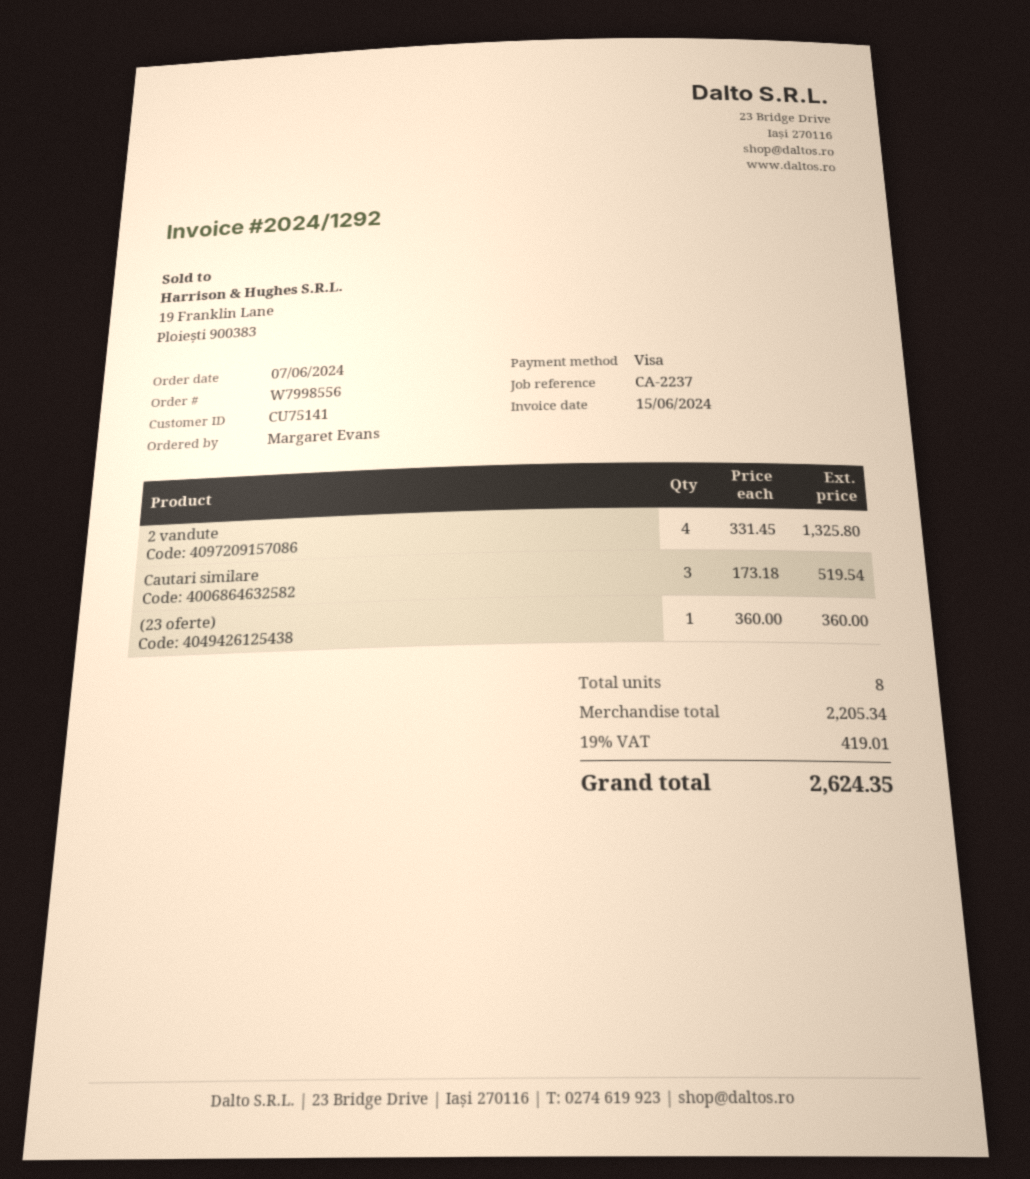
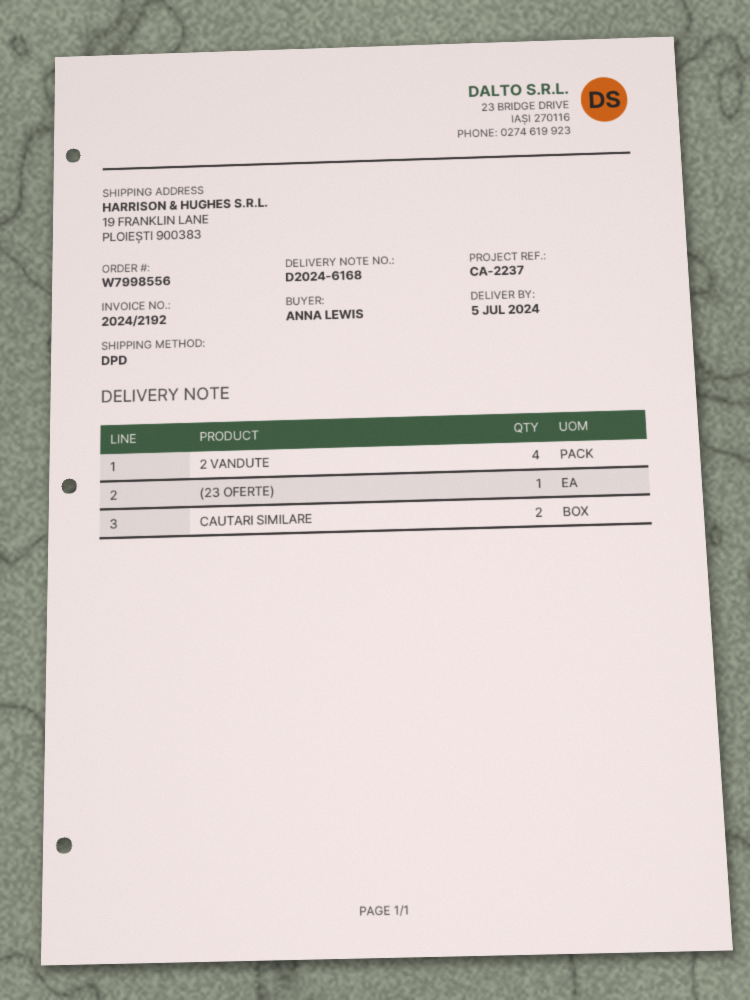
invoice number: 2024/1292 -> 2024/2192
ordered by: Margaret Evans -> ANNA LEWIS
Cautari similare: 3 -> 2

